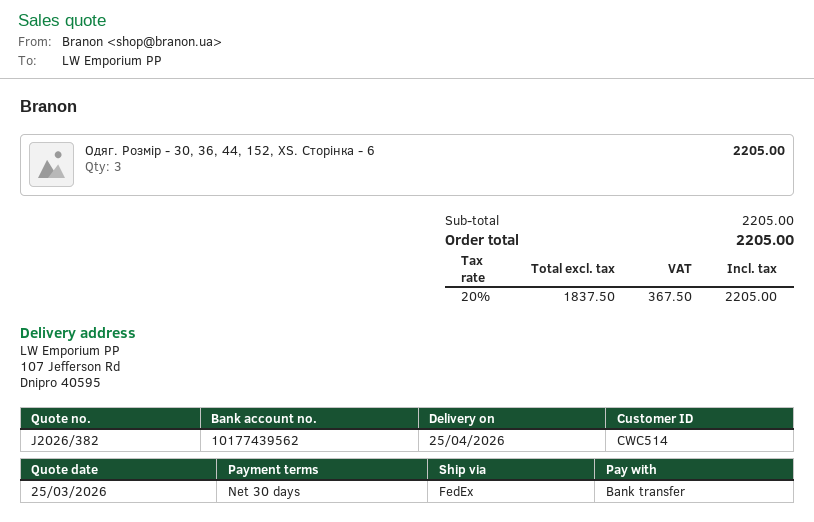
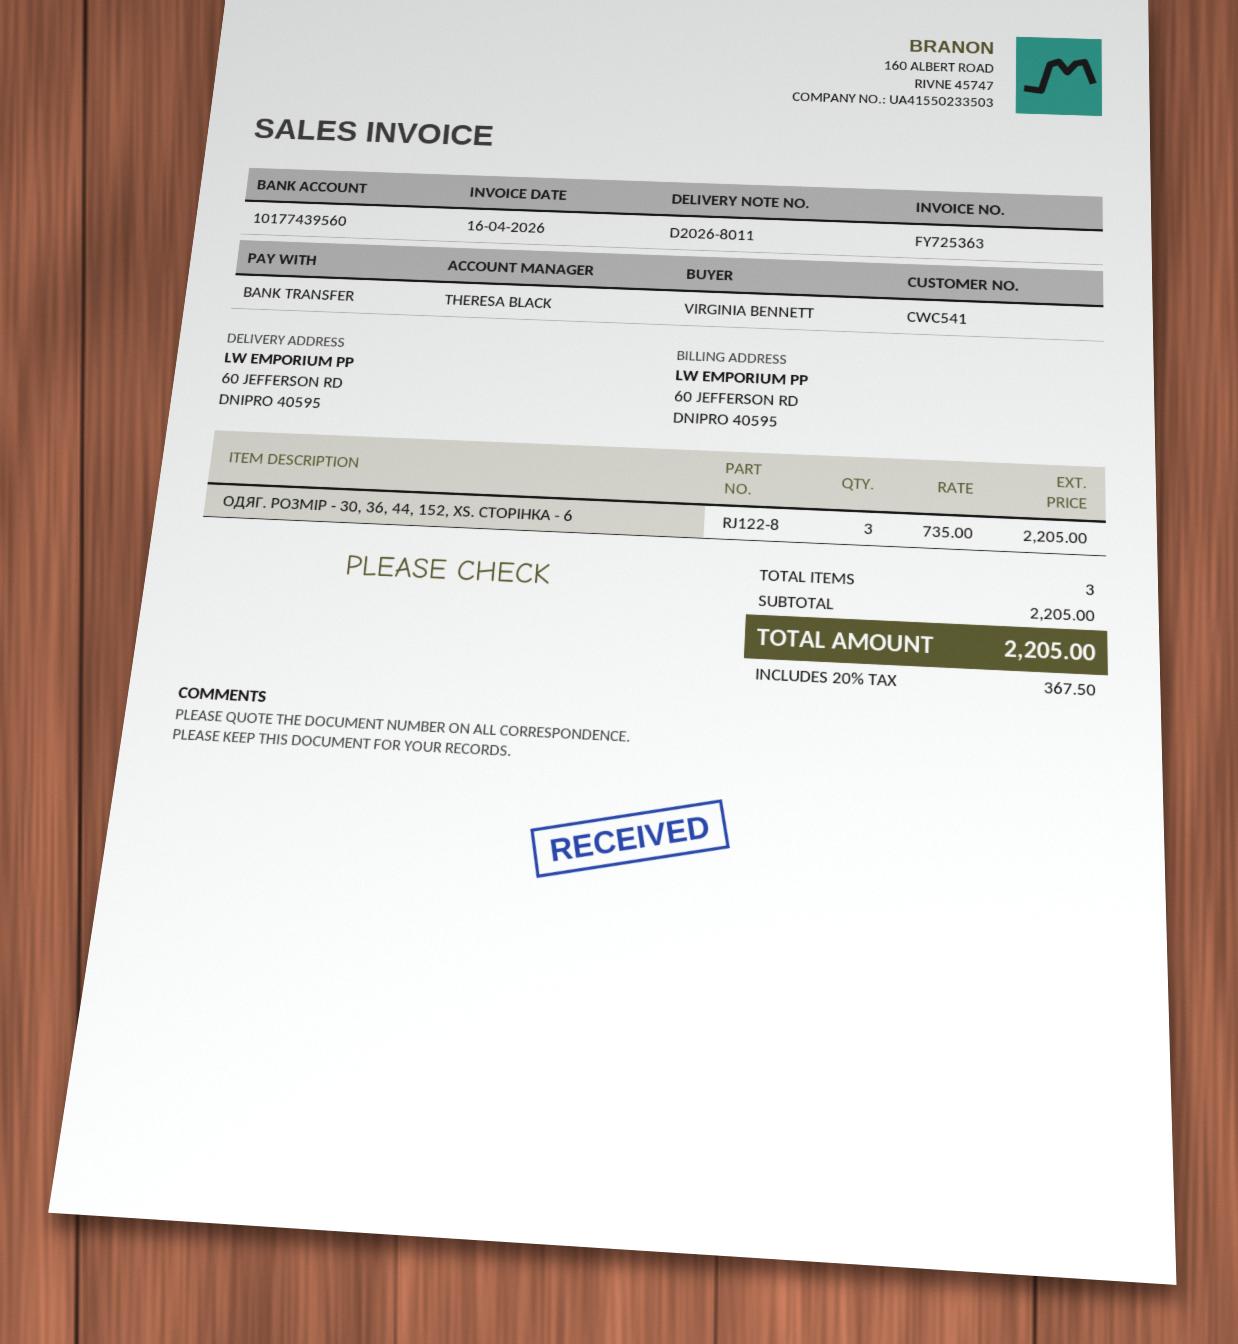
customer number: CWC514 -> CWC541
bank account: 10177439562 -> 10177439560
ship to: 107 Jefferson Rd, Dnipro 40595 -> 60 JEFFERSON RD, DNIPRO 40595

